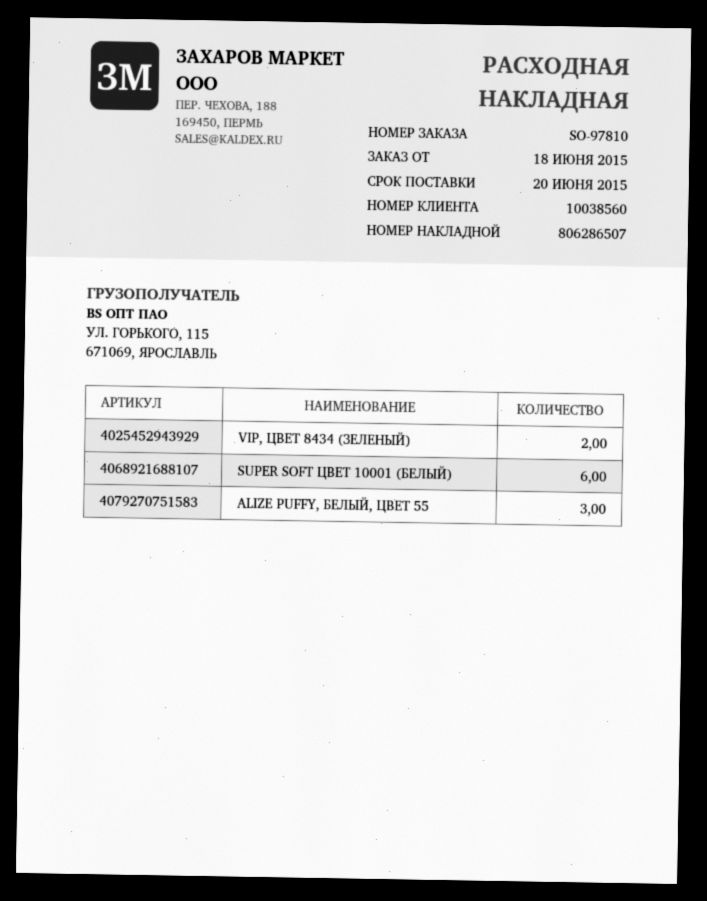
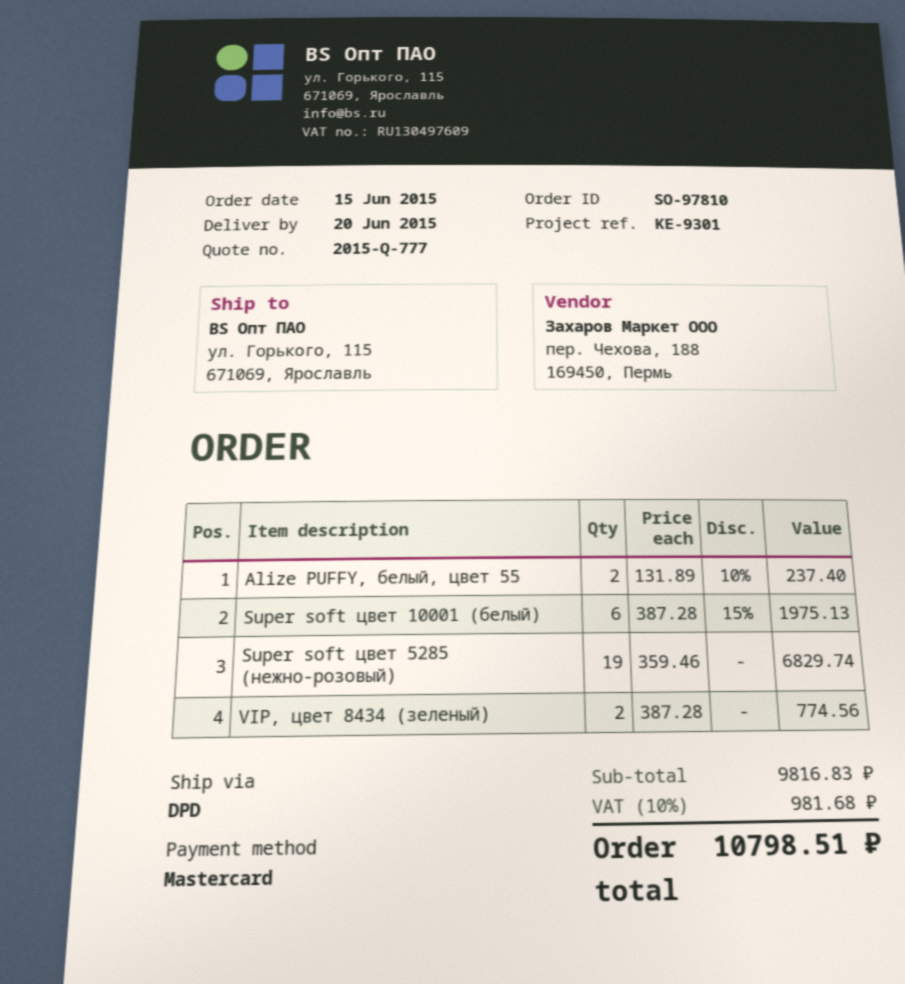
order date: 2015-06-18 -> 2015-06-15
ALIZE PUFFY, БЕЛЫЙ, ЦВЕТ 55: 3 -> 2
Super soft цвет 5285 (нежно-розовый): none -> 19

